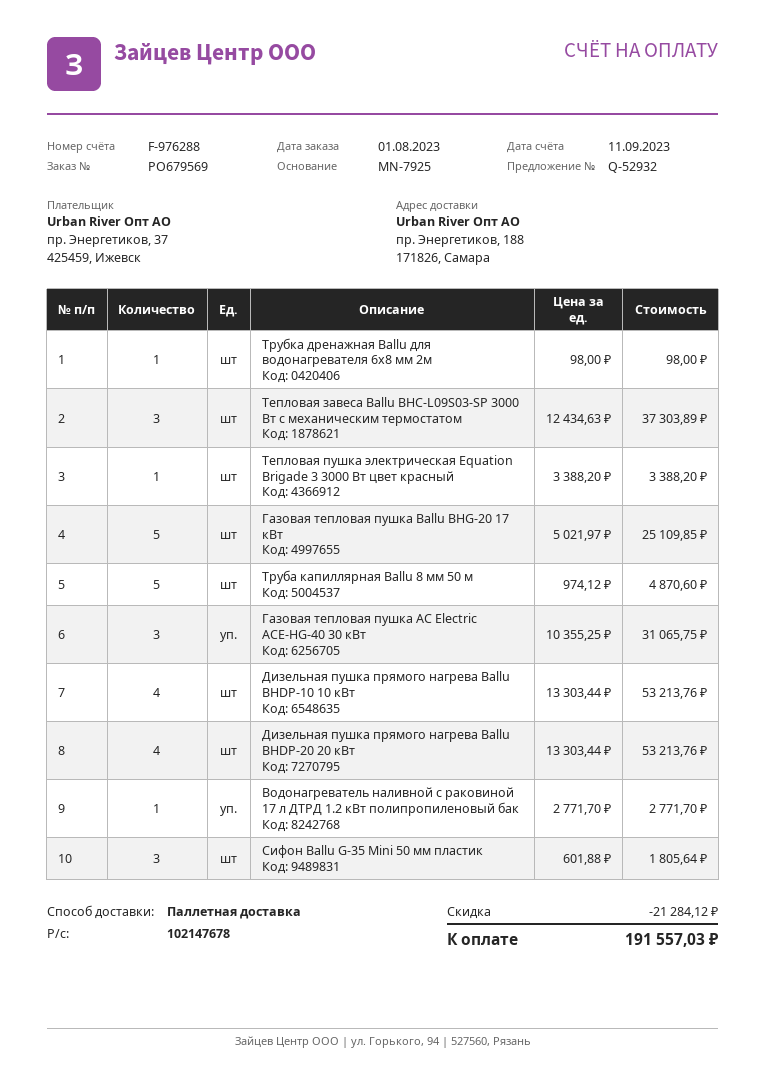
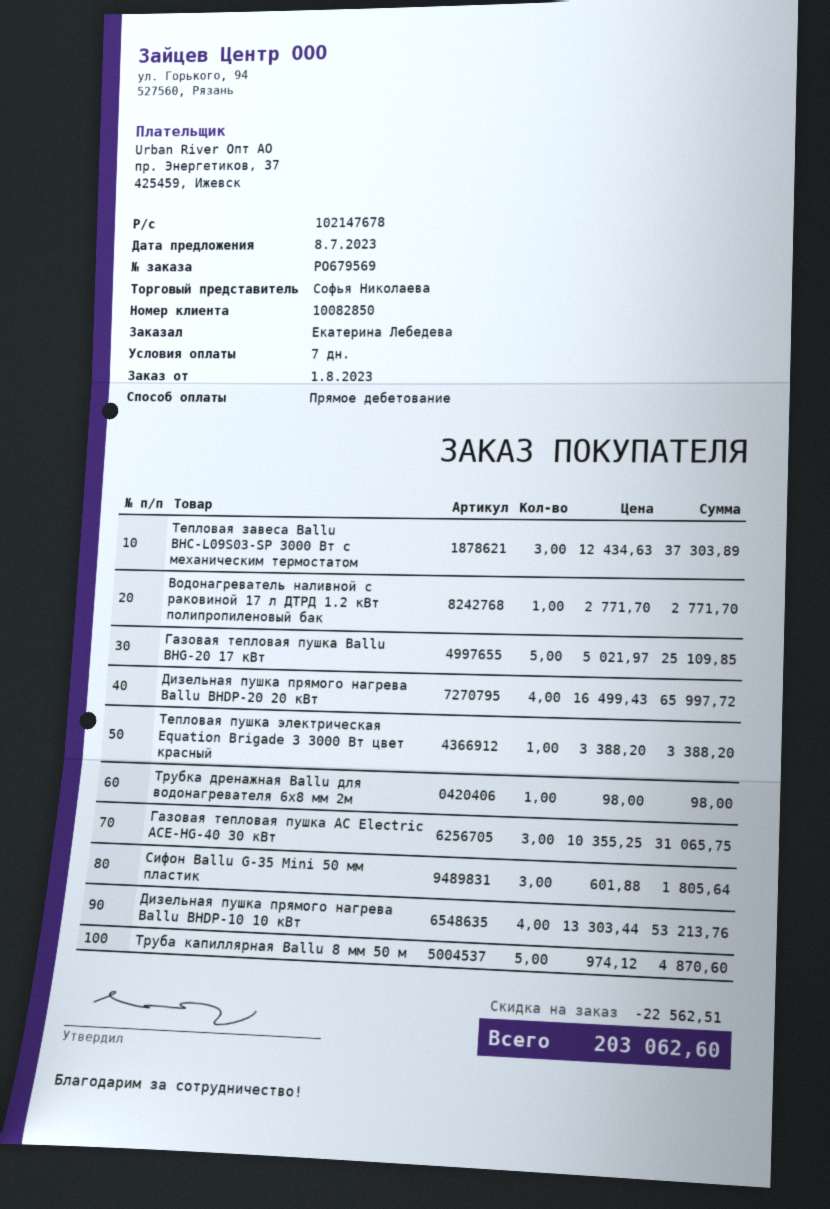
Дизельная пушка прямого нагрева Ballu BHDP-20 20 кВт: 4 x 13303.44 = 53213.76 -> 4 x 16499.43 = 65997.72
discount: 21284.12 -> 22562.51
total: 191557.03 -> 203062.60

